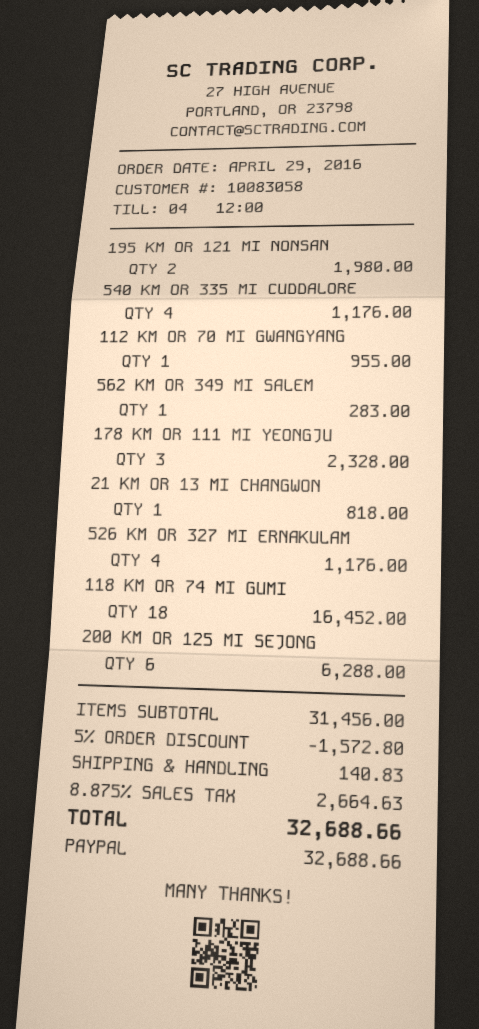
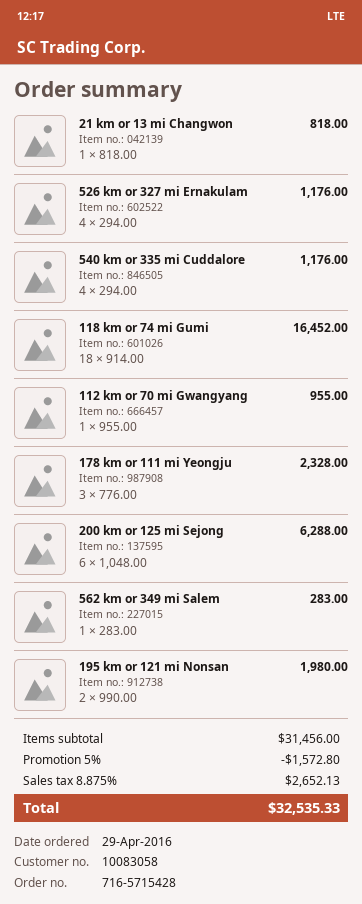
shipping: 140.83 -> none
tax: 8.875% = 2664.63 -> 8.875% = 2652.13
total: 32688.66 -> 32535.33

